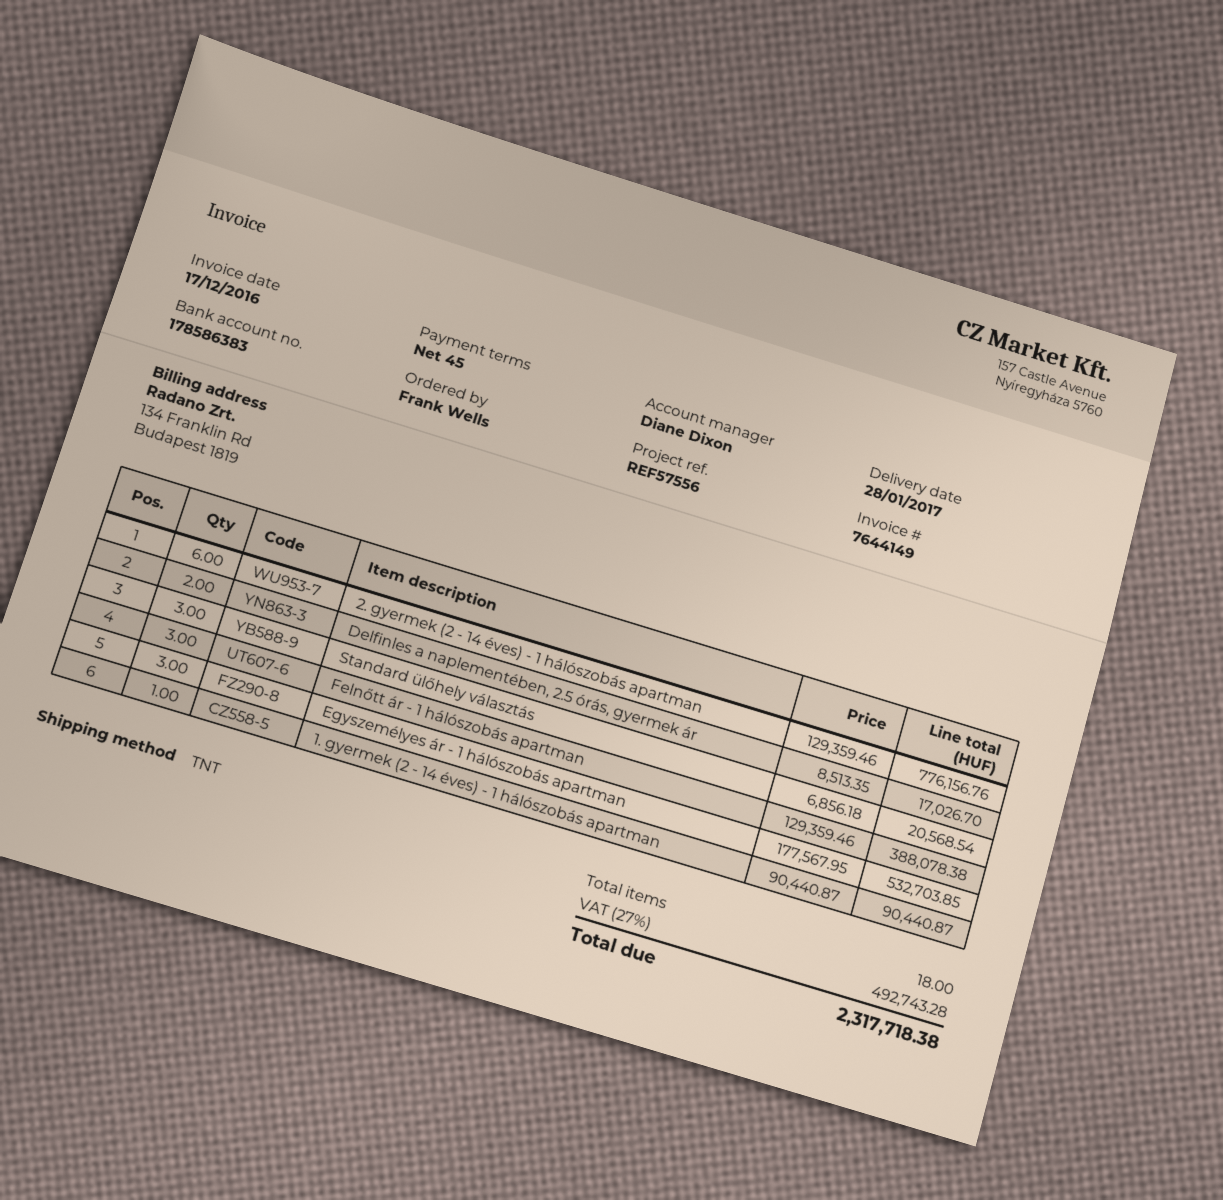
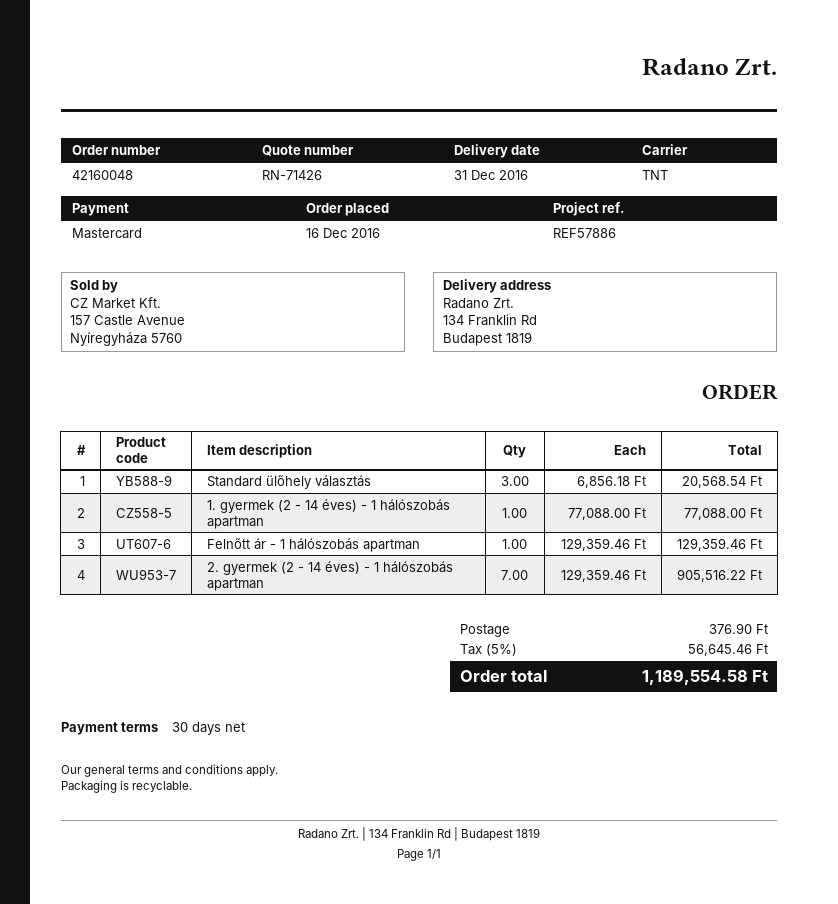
delivery date: 2017-01-28 -> 2016-12-31
payment terms: 45 days -> 30 days
reference: REF57556 -> REF57886
2. gyermek (2 - 14 éves) - 1 hálószobás apartman: 6 x 129359.46 = 776156.76 -> 7 x 129359.46 = 905516.22
Delfinles a naplementében, 2.5 órás, gyermek ár: 2 x 8513.35 = 17026.70 -> none
Felnőtt ár - 1 hálószobás apartman: 3 x 129359.46 = 388078.38 -> 1 x 129359.46 = 129359.46
Egyszemélyes ár - 1 hálószobás apartman: 3 x 177567.95 = 532703.85 -> none
1. gyermek (2 - 14 éves) - 1 hálószobás apartman: 1 x 90440.87 = 90440.87 -> 1 x 77088.00 = 77088.00
shipping: none -> 376.90
tax: 27% = 492743.28 -> 5% = 56645.46
total: 2317718.38 -> 1189554.58

